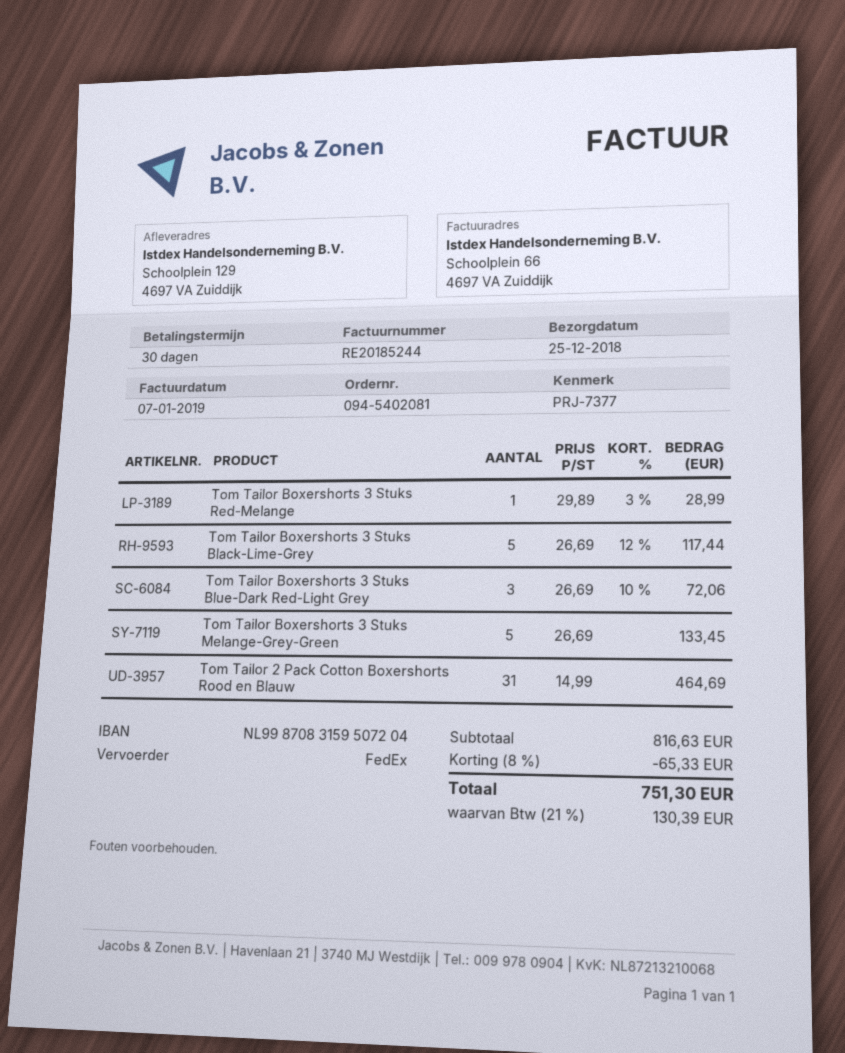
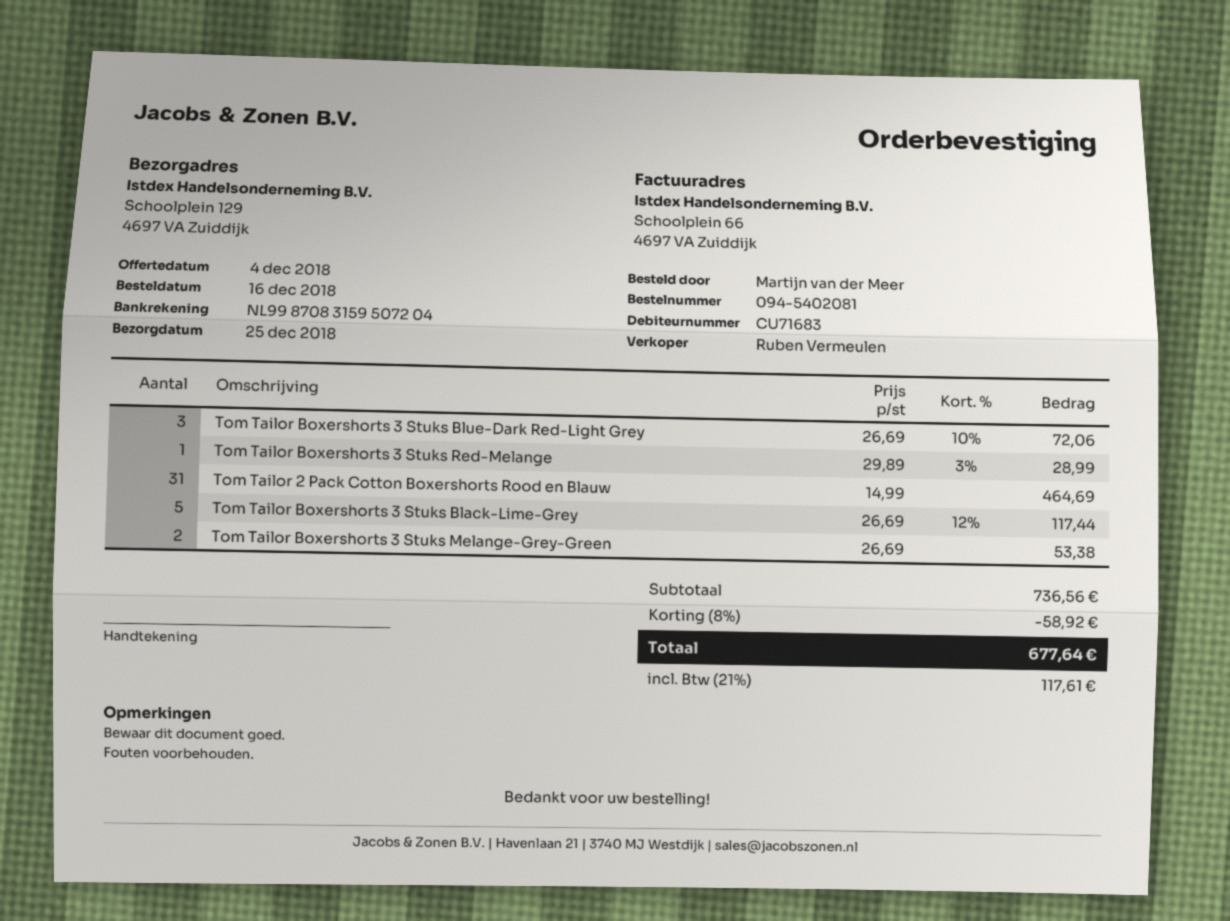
Tom Tailor Boxershorts 3 Stuks Melange-Grey-Green: 5 x 26.69 = 133.45 -> 2 x 26.69 = 53.38
subtotal: 816.63 -> 736.56
discount: 8% = 65.33 -> 8% = 58.92
tax: 21% = 130.39 -> 21% = 117.61
total: 751.30 -> 677.64

